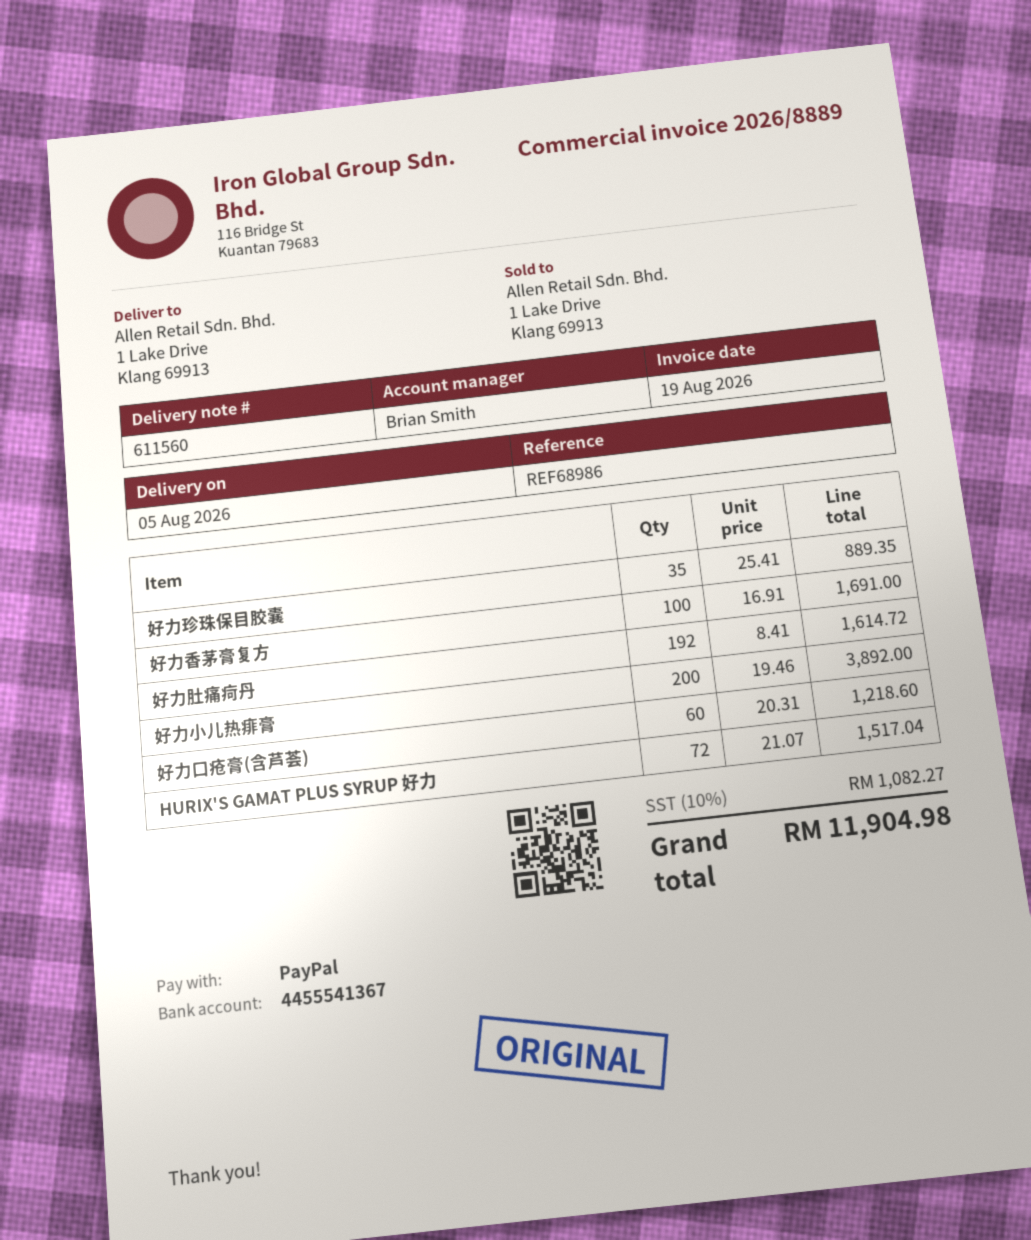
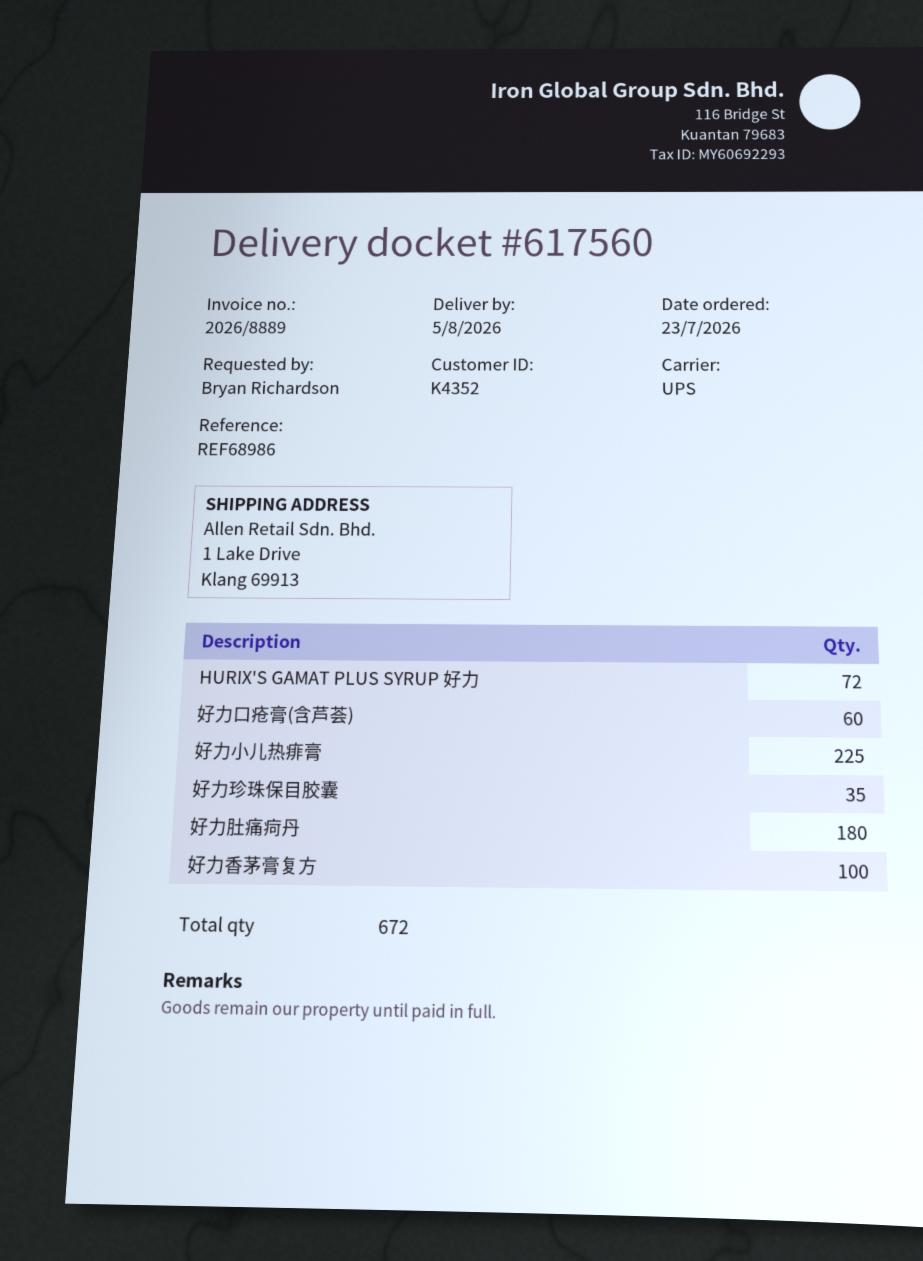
delivery note number: 611560 -> 617560
好力肚痛疴丹: 192 -> 180
好力小儿热痱膏: 200 -> 225

